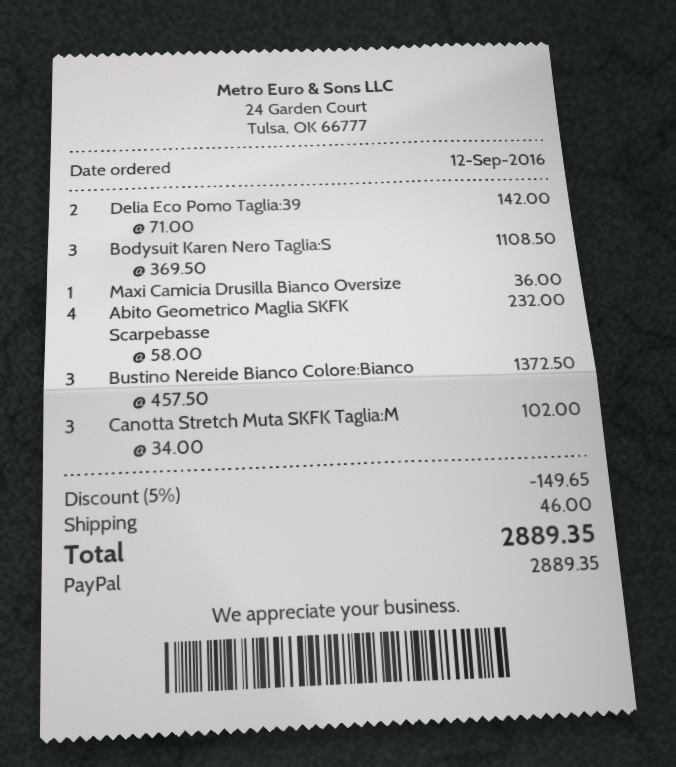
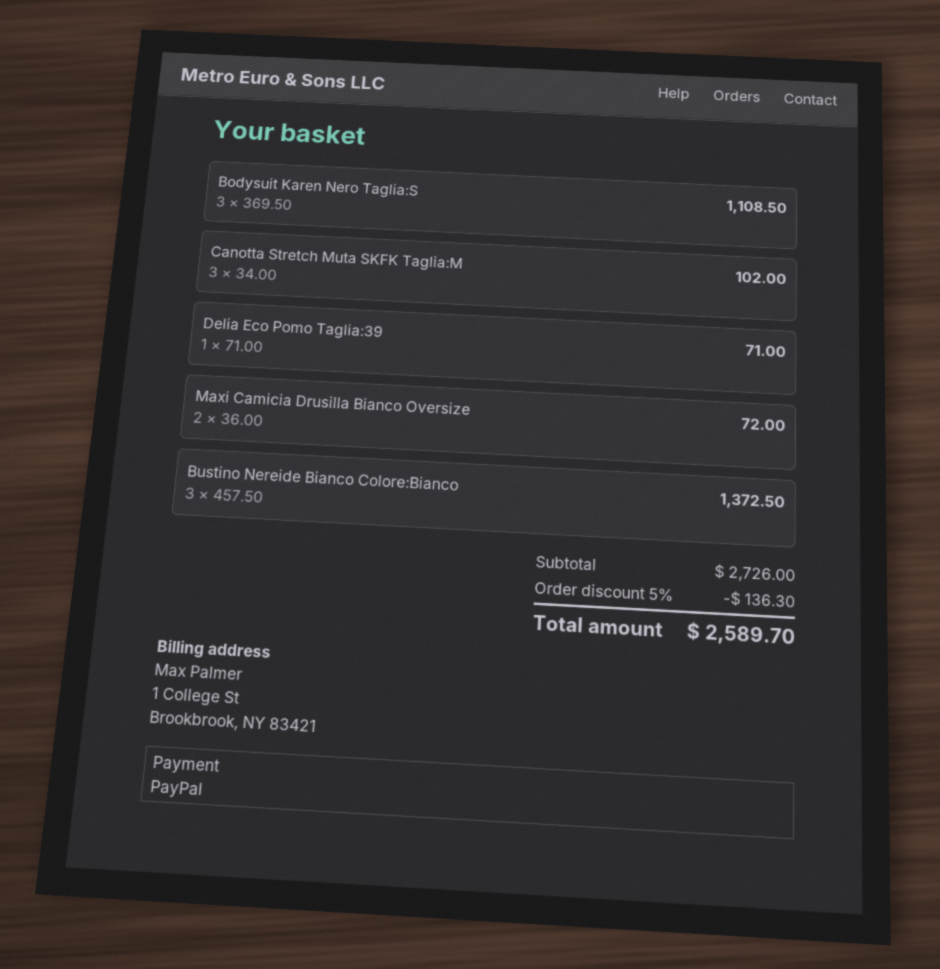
Delia Eco Pomo Taglia:39: 2 x 71.00 = 142.00 -> 1 x 71.00 = 71.00
Maxi Camicia Drusilla Bianco Oversize: 1 x 36.00 = 36.00 -> 2 x 36.00 = 72.00
Abito Geometrico Maglia SKFK Scarpebasse: 4 x 58.00 = 232.00 -> none
discount: 5% = 149.65 -> 5% = 136.30
shipping: 46.00 -> none
total: 2889.35 -> 2589.70

